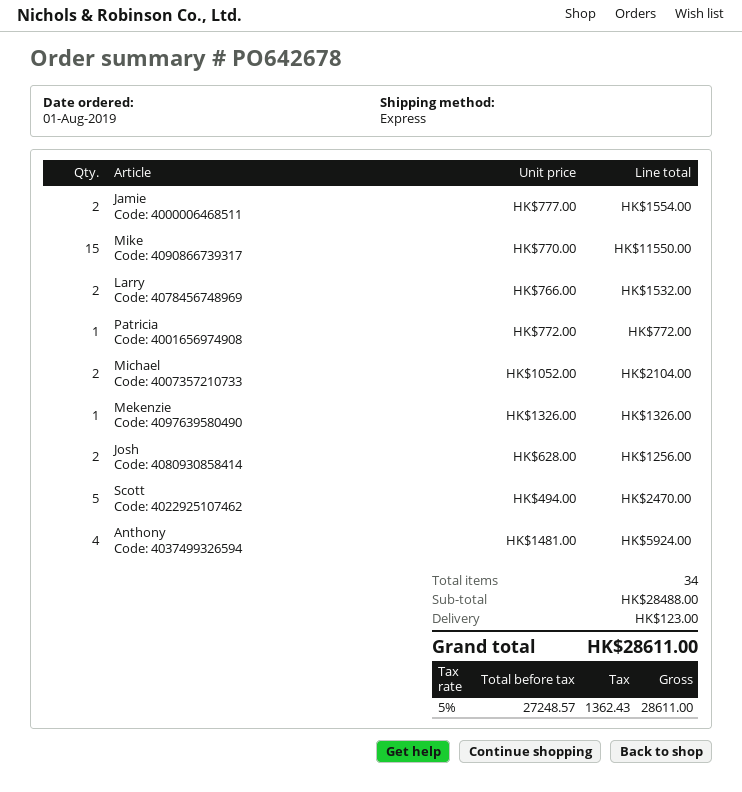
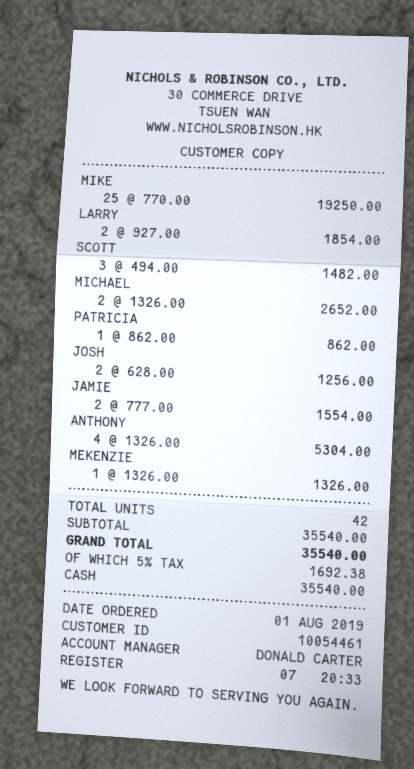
Mike: 15 x 770.00 = 11550.00 -> 25 x 770.00 = 19250.00
Larry: 2 x 766.00 = 1532.00 -> 2 x 927.00 = 1854.00
Patricia: 1 x 772.00 = 772.00 -> 1 x 862.00 = 862.00
Michael: 2 x 1052.00 = 2104.00 -> 2 x 1326.00 = 2652.00
Scott: 5 x 494.00 = 2470.00 -> 3 x 494.00 = 1482.00
Anthony: 4 x 1481.00 = 5924.00 -> 4 x 1326.00 = 5304.00
total quantity: 34 -> 42
subtotal: 28488.00 -> 35540.00
shipping: 123.00 -> none
tax: 5% = 1362.43 -> 5% = 1692.38
total: 28611.00 -> 35540.00

